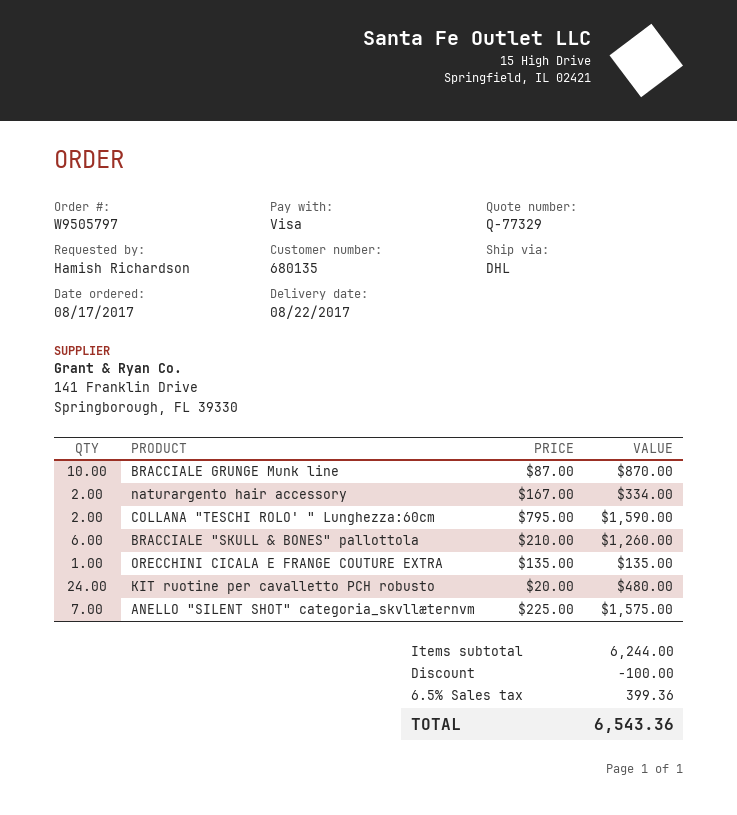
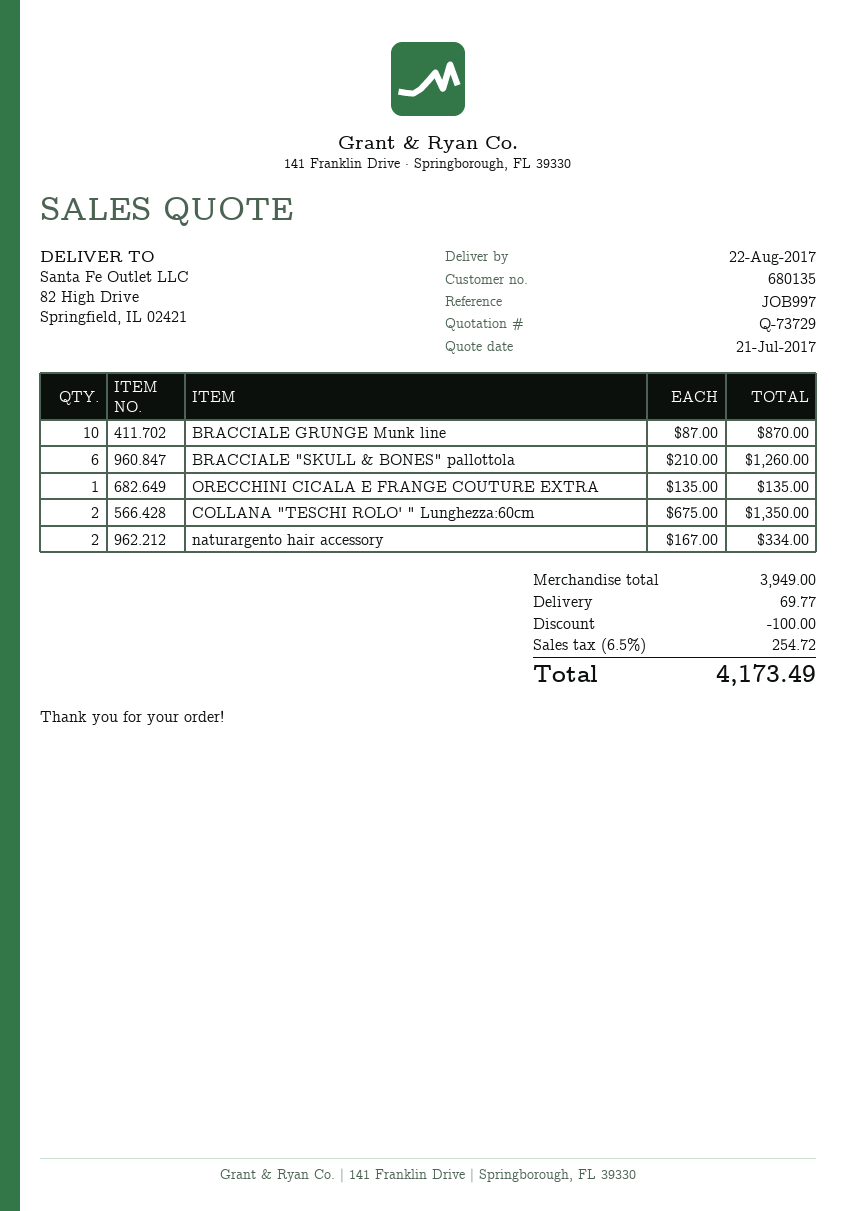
quote number: Q-77329 -> Q-73729
COLLANA "TESCHI ROLO' " Lunghezza:60cm: 2 x 795.00 = 1590.00 -> 2 x 675.00 = 1350.00
KIT ruotine per cavalletto PCH robusto: 24 x 20.00 = 480.00 -> none
ANELLO "SILENT SHOT" categoria_skvllæternvm: 7 x 225.00 = 1575.00 -> none
subtotal: 6244.00 -> 3949.00
shipping: none -> 69.77
tax: 6.5% = 399.36 -> 6.5% = 254.72
total: 6543.36 -> 4173.49

